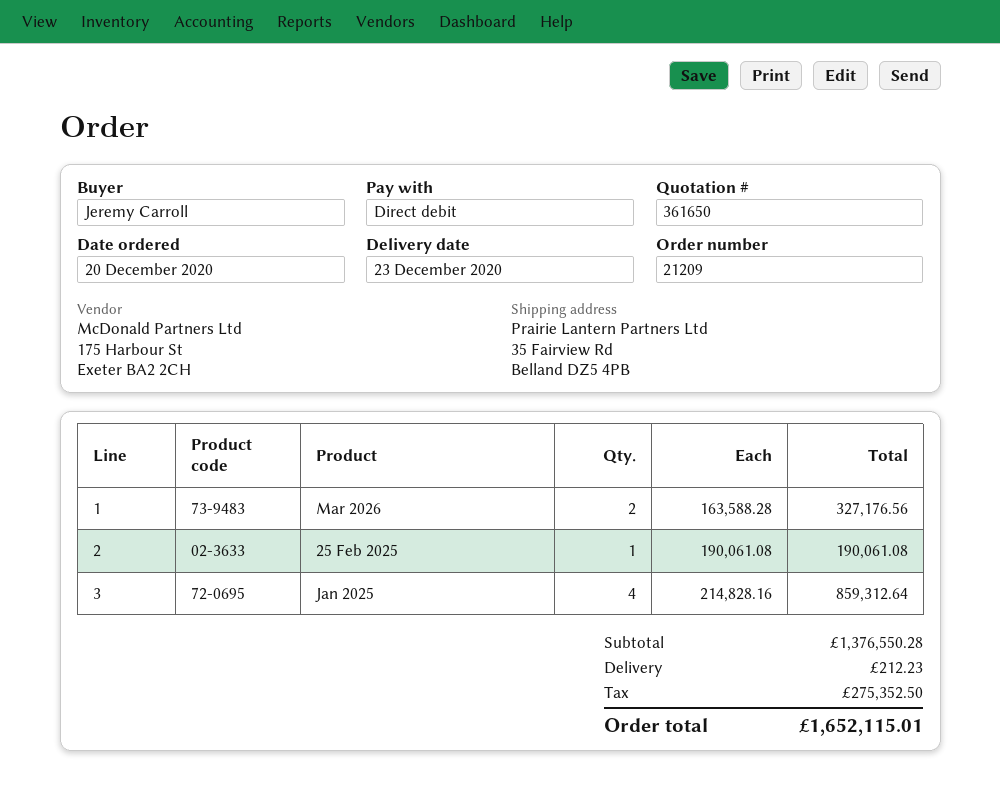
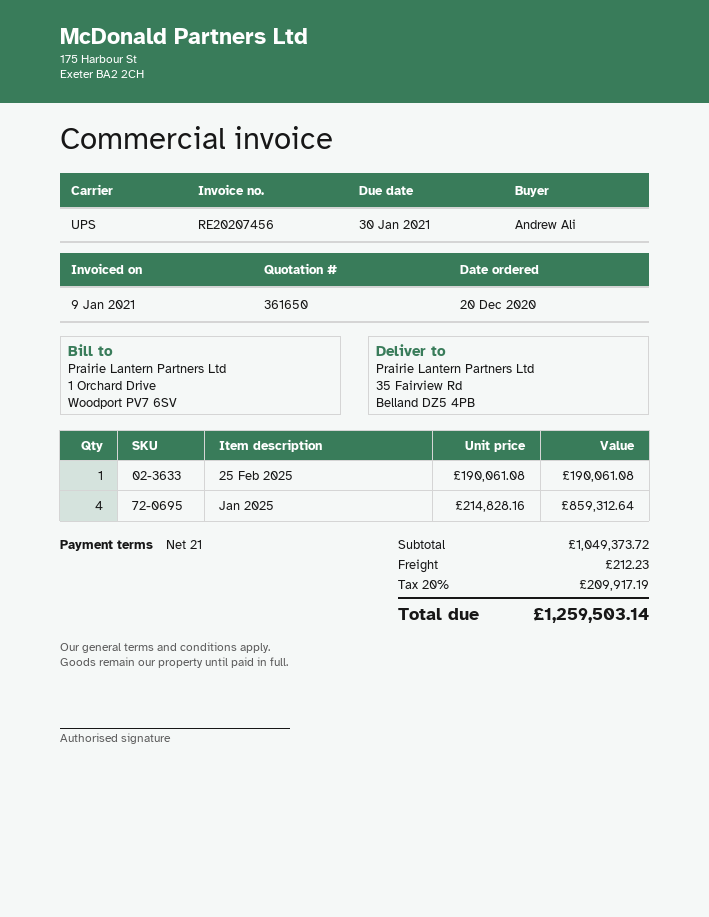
ordered by: Jeremy Carroll -> Andrew Ali
Mar 2026: 2 x 163588.28 = 327176.56 -> none
subtotal: 1376550.28 -> 1049373.72
tax: 275352.50 -> 209917.19
total: 1652115.01 -> 1259503.14

